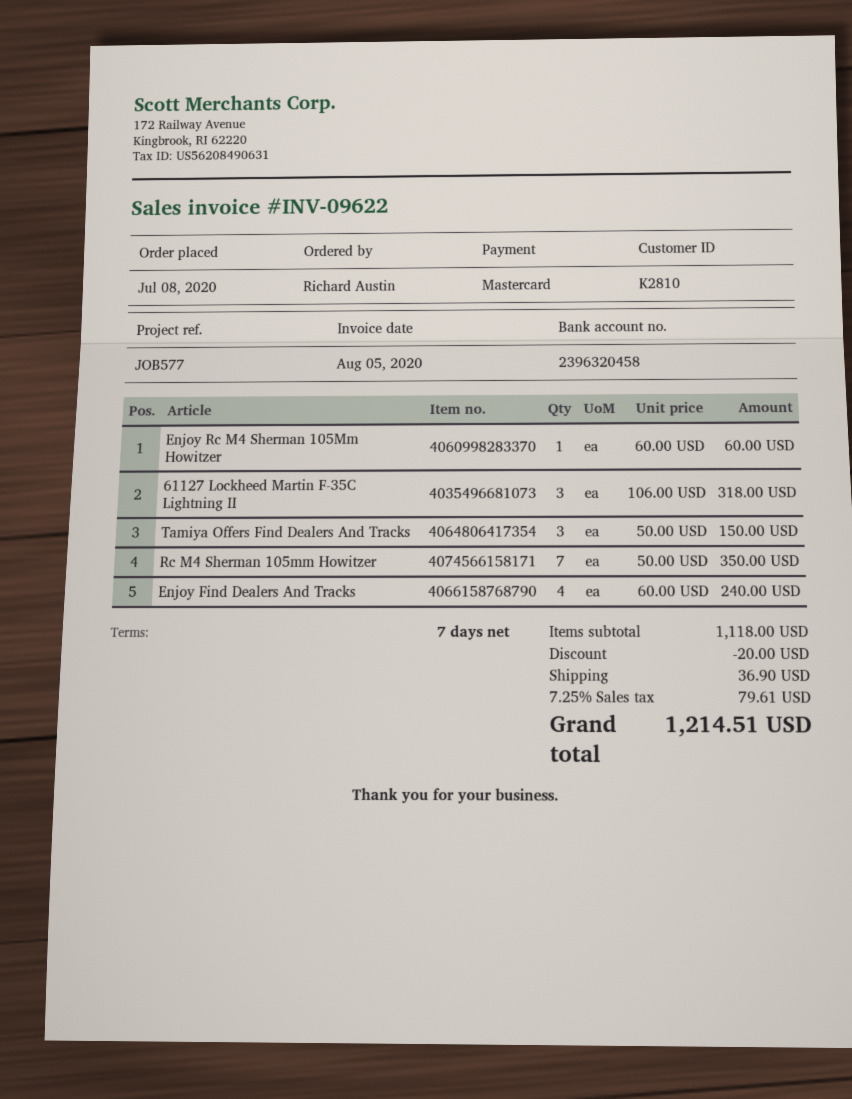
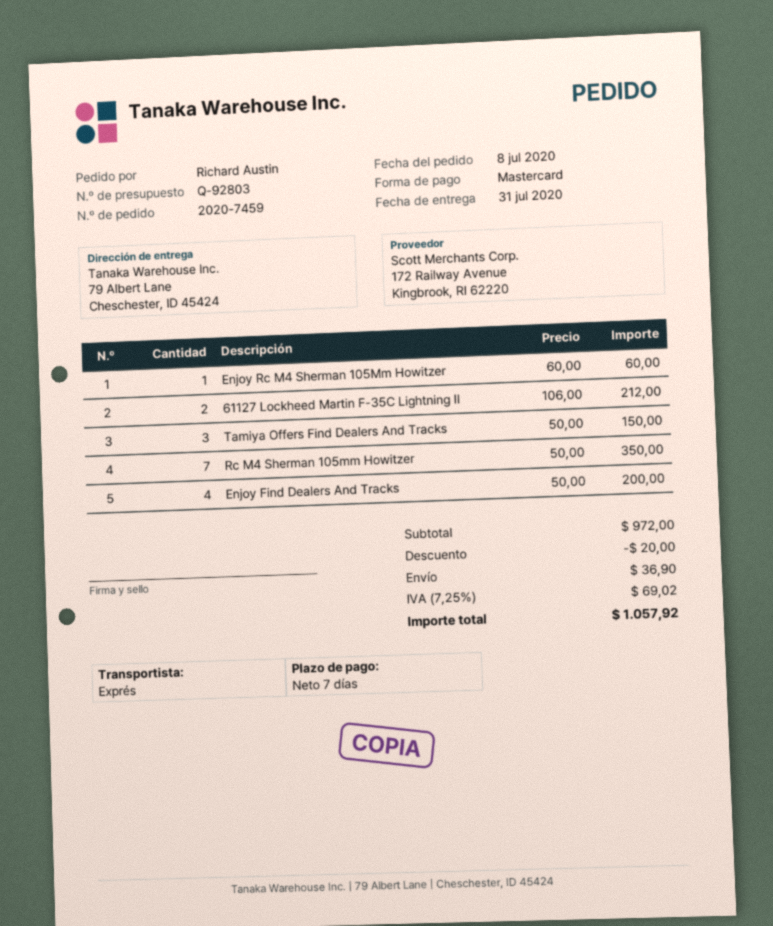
61127 Lockheed Martin F-35C Lightning Ⅱ: 3 x 106.00 = 318.00 -> 2 x 106.00 = 212.00
Enjoy Find Dealers And Tracks: 4 x 60.00 = 240.00 -> 4 x 50.00 = 200.00
subtotal: 1118.00 -> 972.00
tax: 7.25% = 79.61 -> 7.25% = 69.02
total: 1214.51 -> 1057.92

